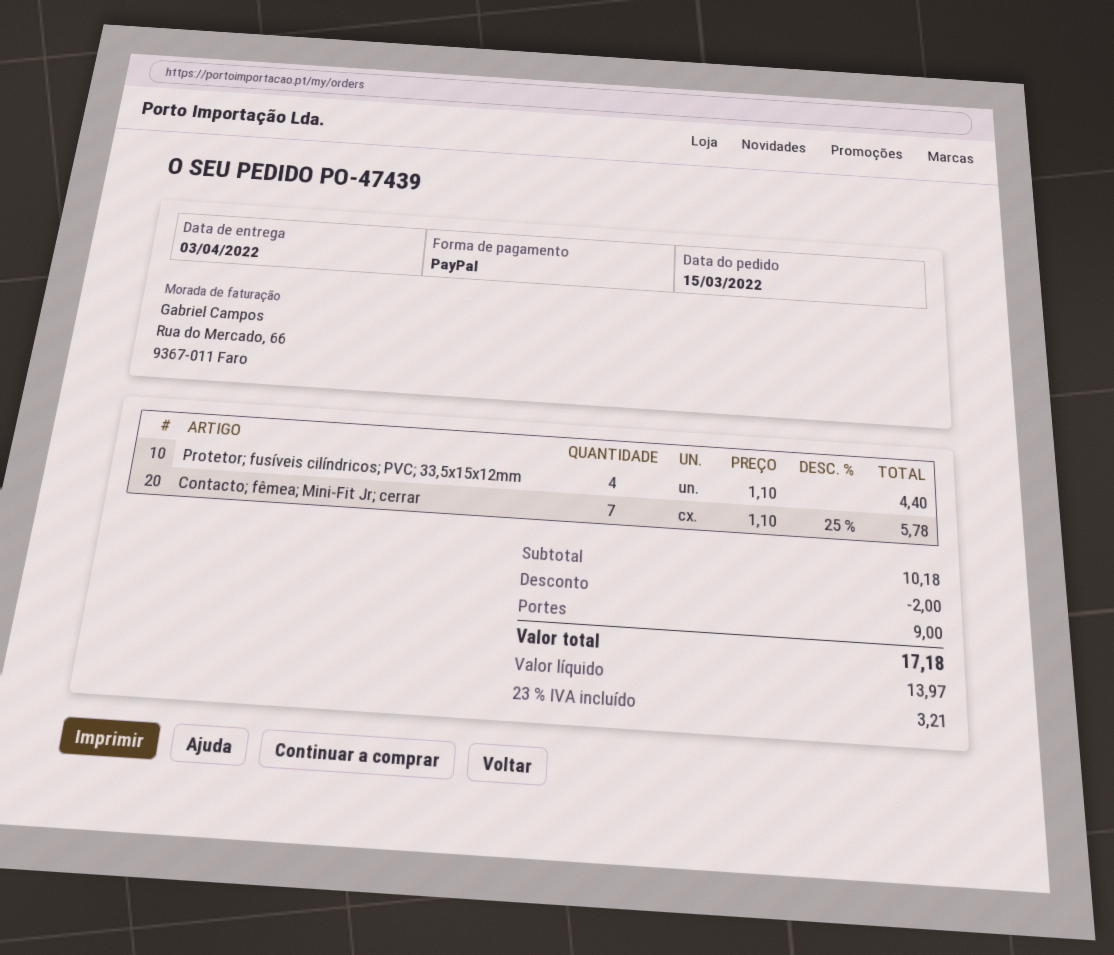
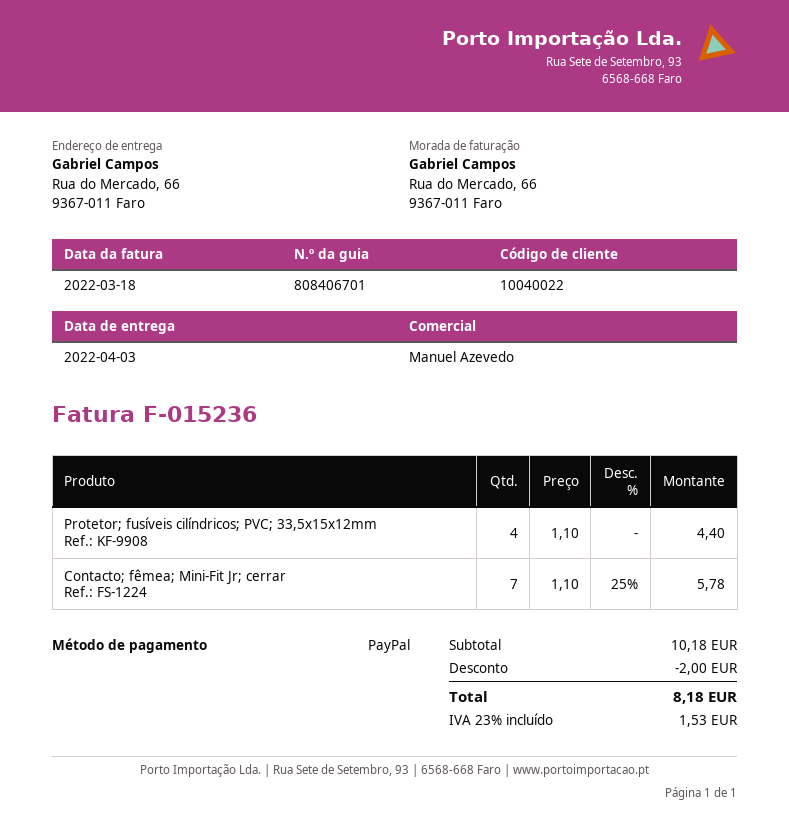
shipping: 9.00 -> none
tax: 23% = 3.21 -> 23% = 1.53
total: 17.18 -> 8.18

